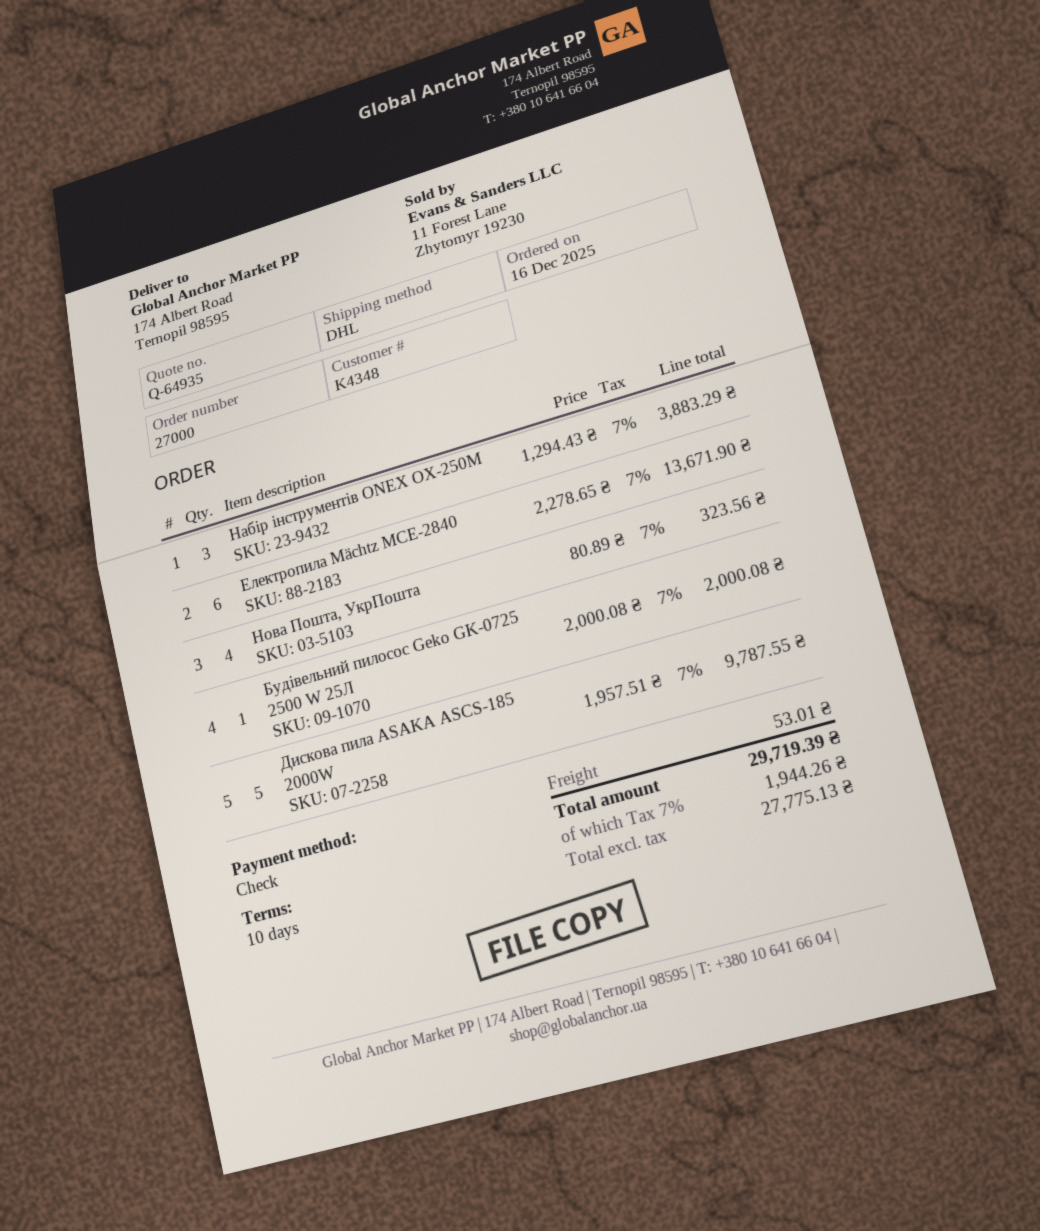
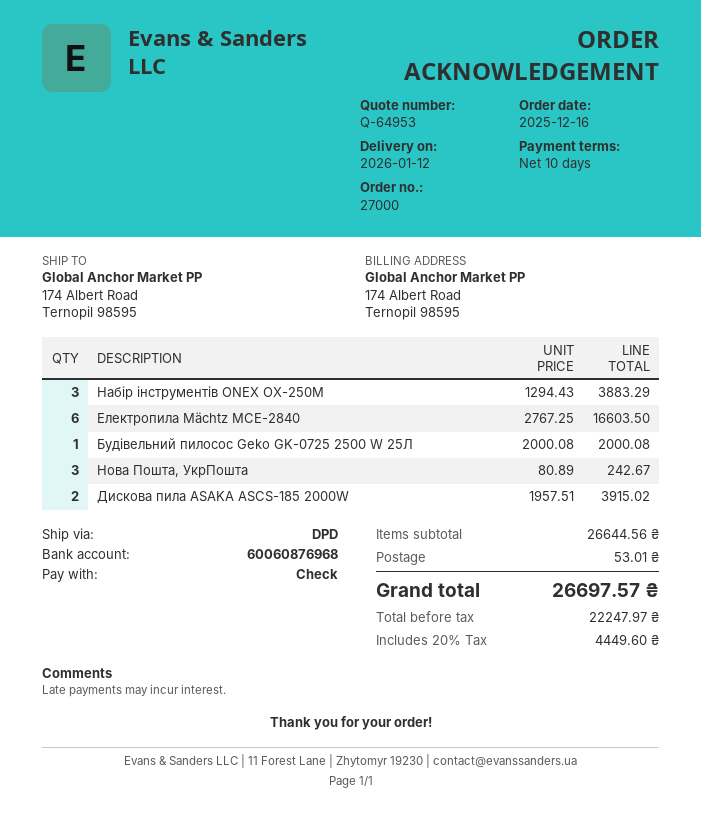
quote number: Q-64935 -> Q-64953
shipping method: DHL -> DPD
Електропила Mächtz MCE-2840: 6 x 2278.65 = 13671.90 -> 6 x 2767.25 = 16603.50
Нова Пошта, УкрПошта: 4 x 80.89 = 323.56 -> 3 x 80.89 = 242.67
Дискова пила ASAKA ASCS-185 2000W: 5 x 1957.51 = 9787.55 -> 2 x 1957.51 = 3915.02
net: 27775.13 -> 22247.97
tax: 7% = 1944.26 -> 20% = 4449.60
total: 29719.39 -> 26697.57

